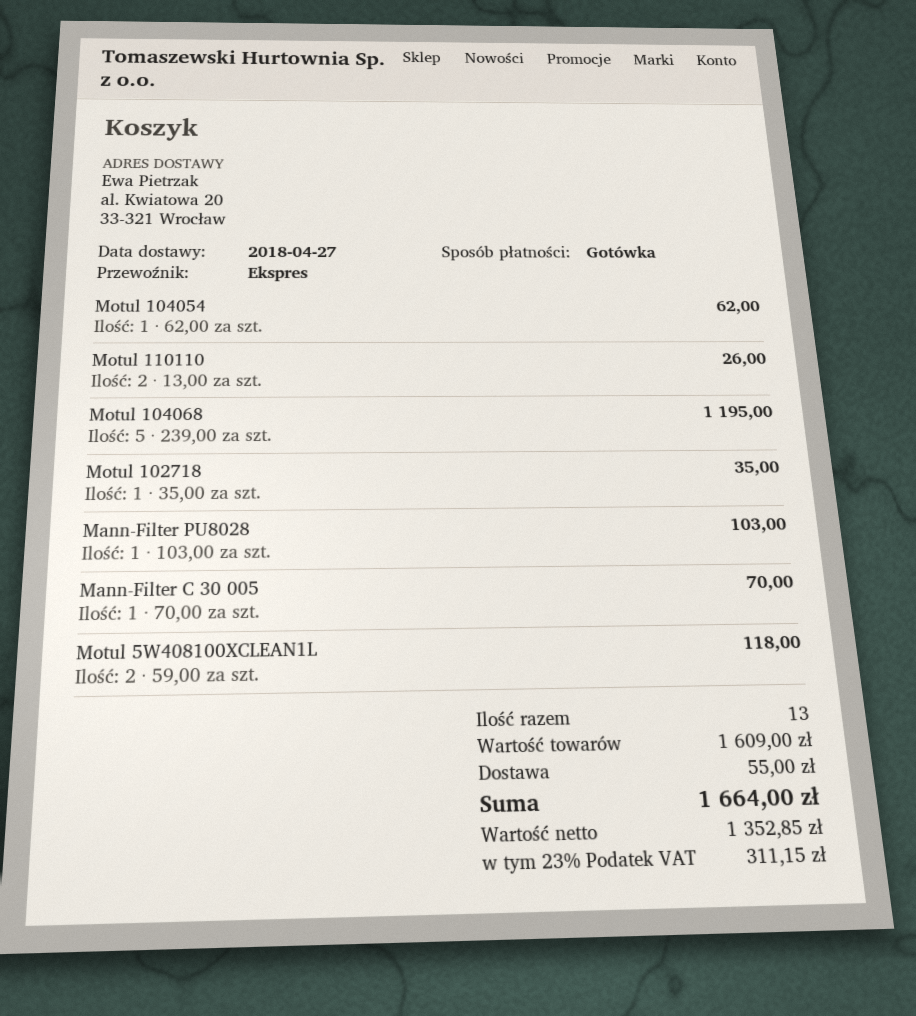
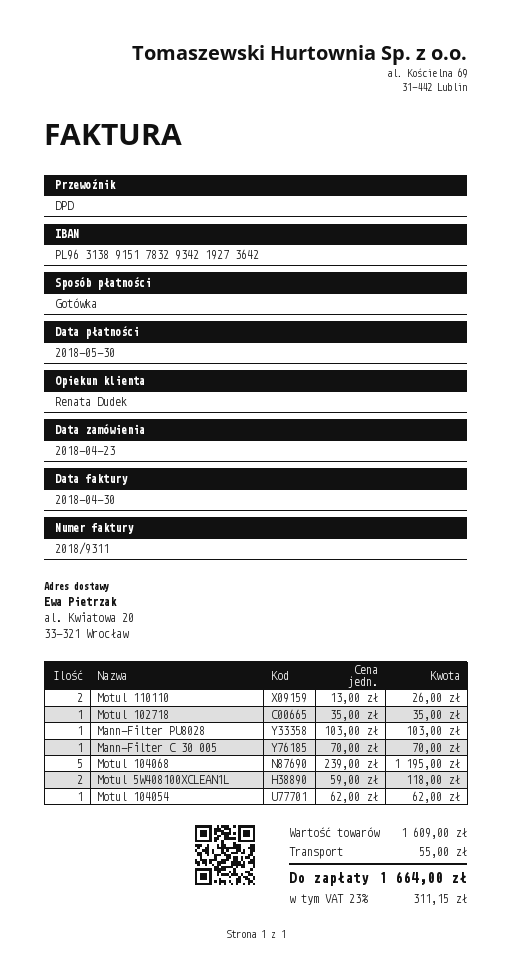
shipping method: express -> DPD

